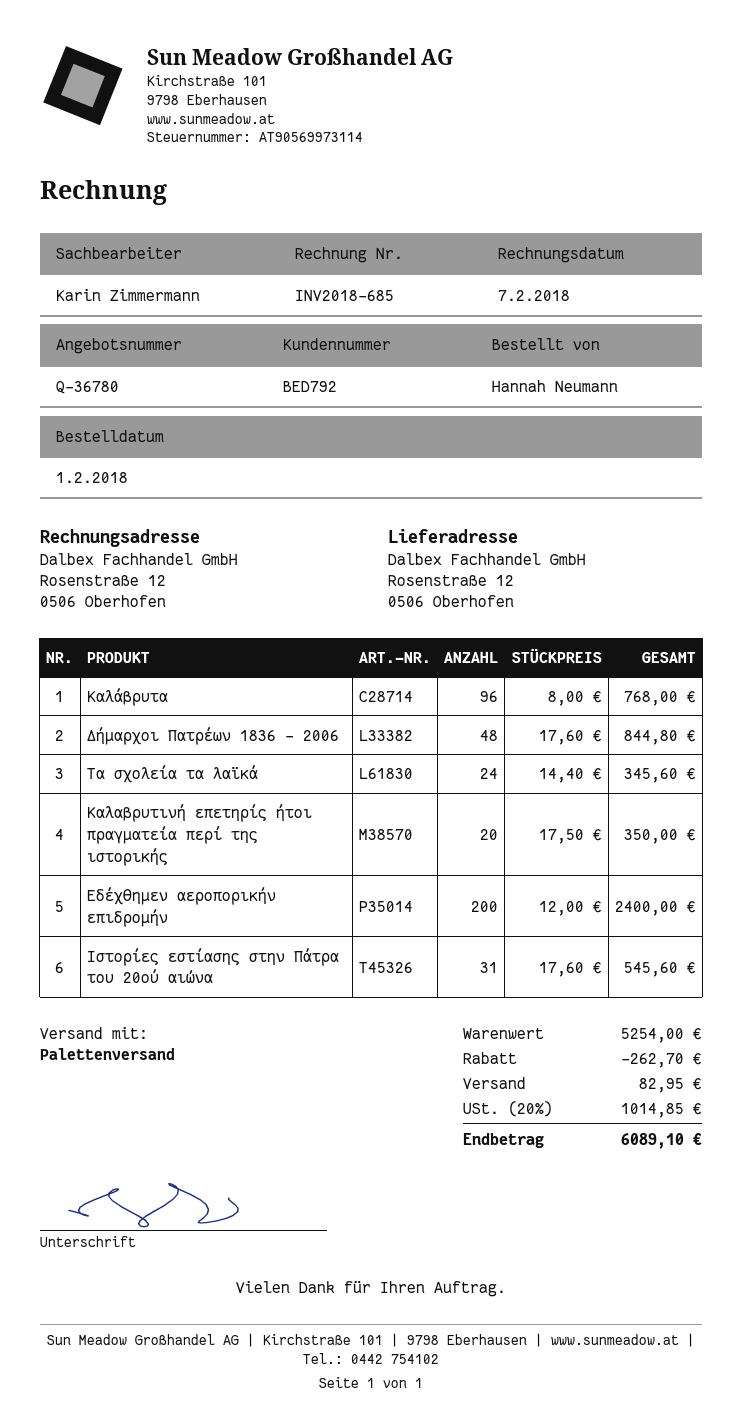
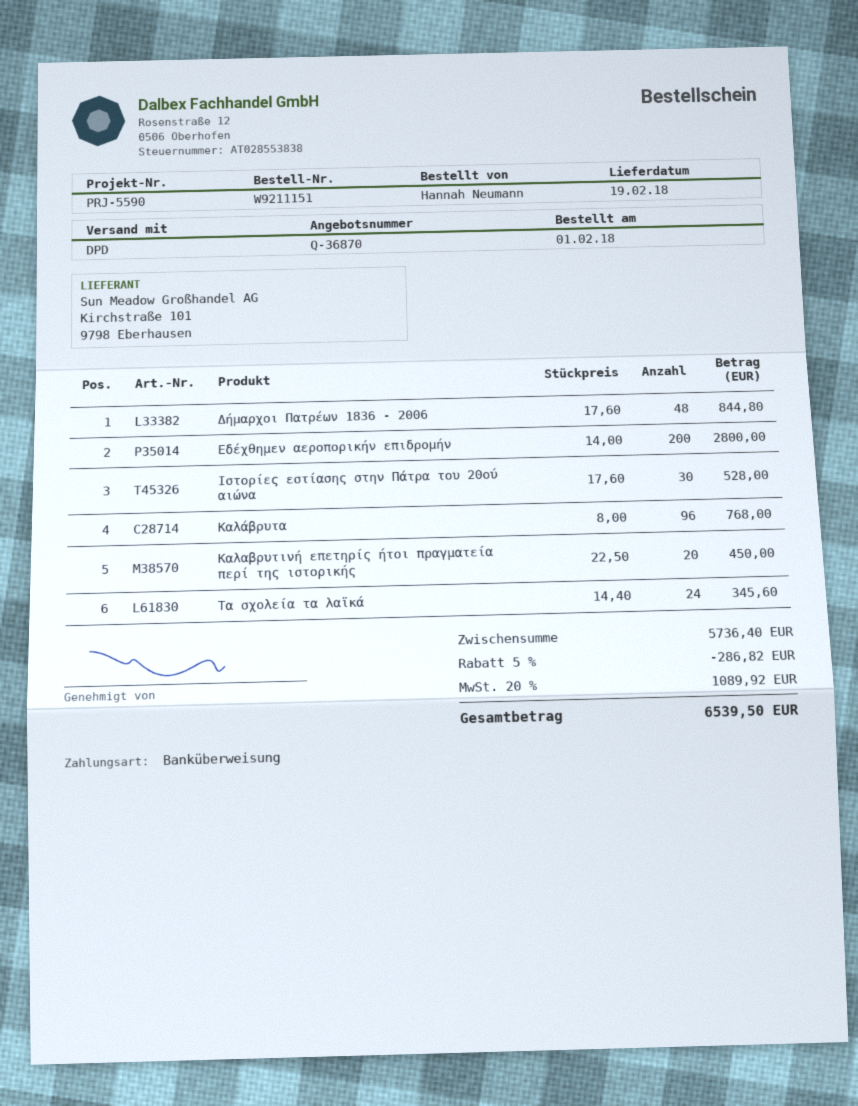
quote number: Q-36780 -> Q-36870
shipping method: pallet freight -> DPD
Καλαβρυτινή επετηρίς ήτοι πραγματεία περί της ιστορικής: 20 x 17.50 = 350.00 -> 20 x 22.50 = 450.00
Εδέχθημεν αεροπορικήν επιδρομήν: 200 x 12.00 = 2400.00 -> 200 x 14.00 = 2800.00
Ιστορίες εστίασης στην Πάτρα του 20ού αιώνα: 31 x 17.60 = 545.60 -> 30 x 17.60 = 528.00
subtotal: 5254.00 -> 5736.40
discount: 262.70 -> 286.82
shipping: 82.95 -> none
tax: 20% = 1014.85 -> 20% = 1089.92
total: 6089.10 -> 6539.50

